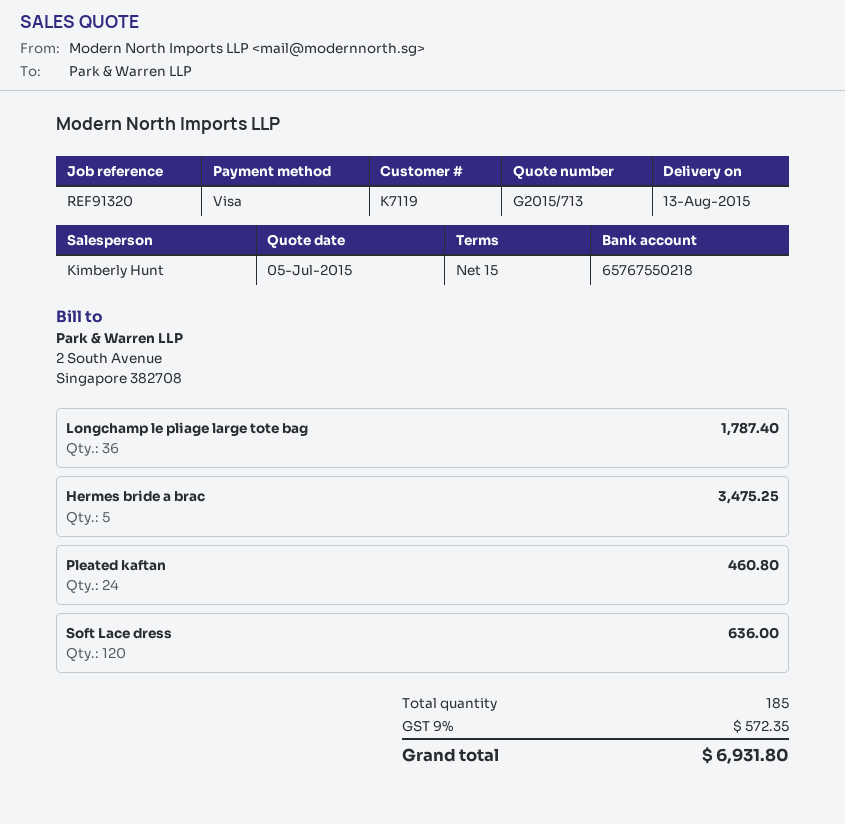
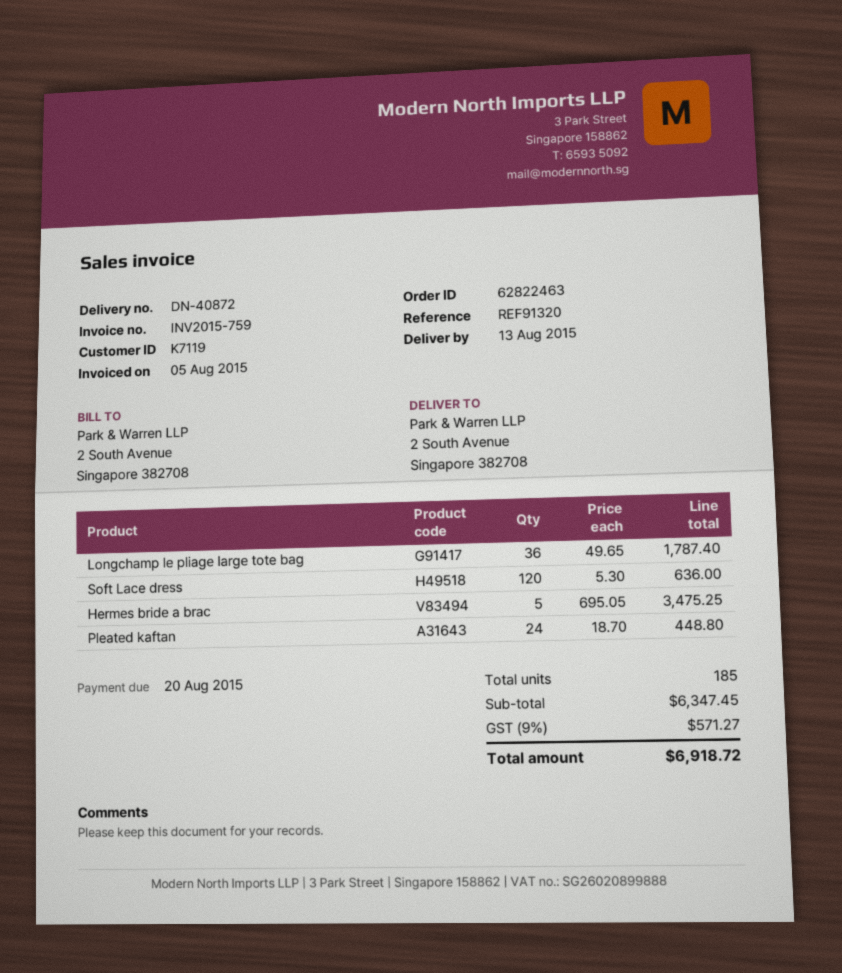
Pleated kaftan: 24 for 460.80 -> 24 for 448.80
tax: 9% = 572.35 -> 9% = 571.27
total: 6931.80 -> 6918.72

